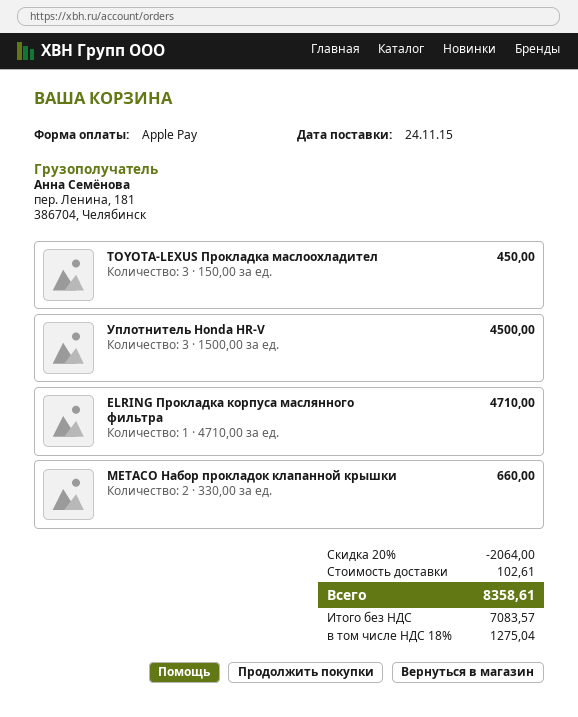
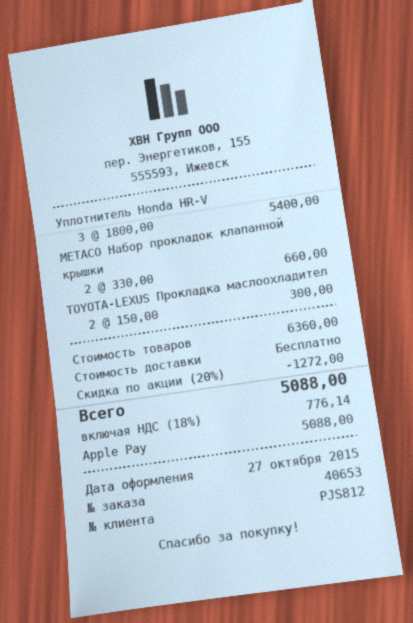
TOYOTA-LEXUS Прокладка маслоохладител: 3 x 150.00 = 450.00 -> 2 x 150.00 = 300.00
Уплотнитель Honda HR-V: 3 x 1500.00 = 4500.00 -> 3 x 1800.00 = 5400.00
ELRING Прокладка корпуса маслянного фильтра: 1 x 4710.00 = 4710.00 -> none
discount: 20% = 2064.00 -> 20% = 1272.00
shipping: 102.61 -> 0.00
tax: 18% = 1275.04 -> 18% = 776.14
total: 8358.61 -> 5088.00

